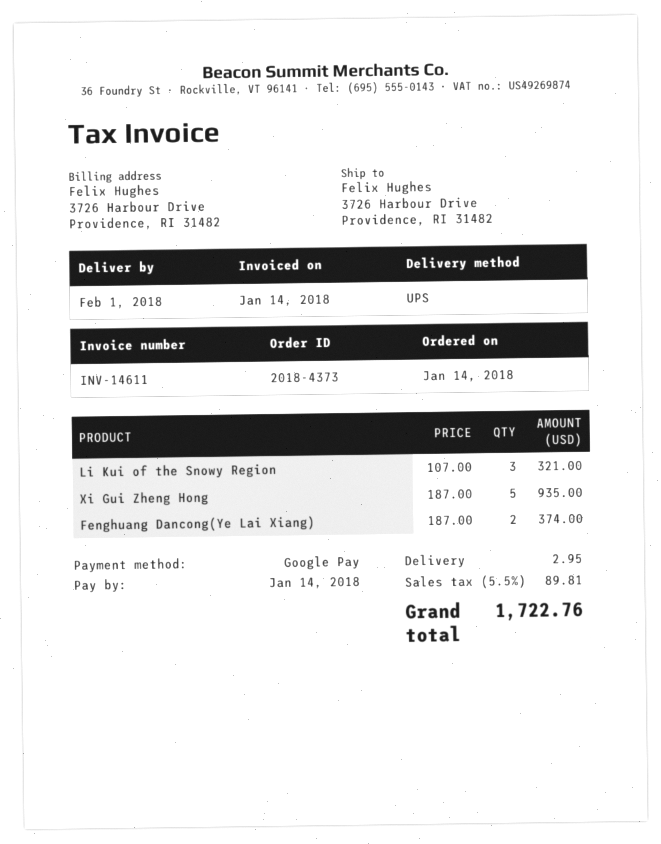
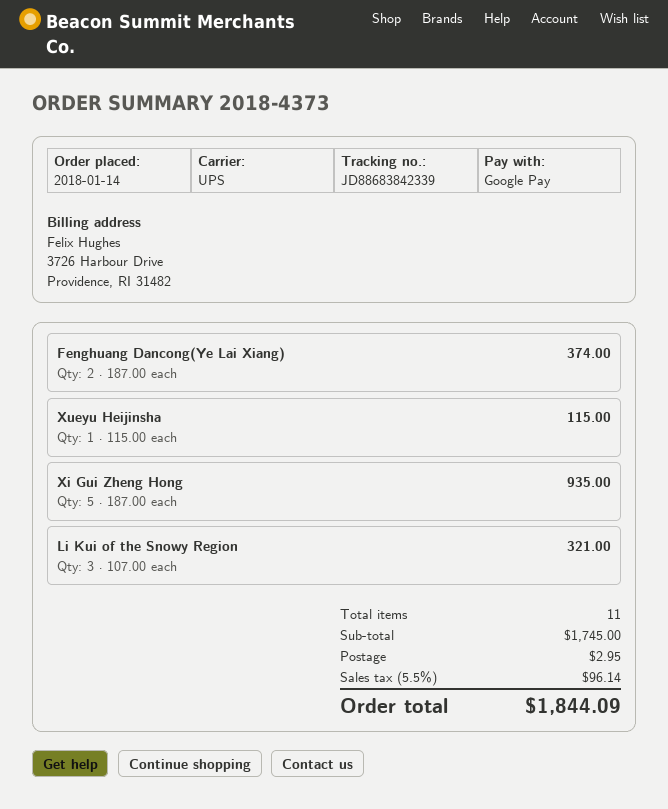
Xueyu Heijinsha: none -> 1 x 115.00 = 115.00
tax: 5.5% = 89.81 -> 5.5% = 96.14
total: 1722.76 -> 1844.09

